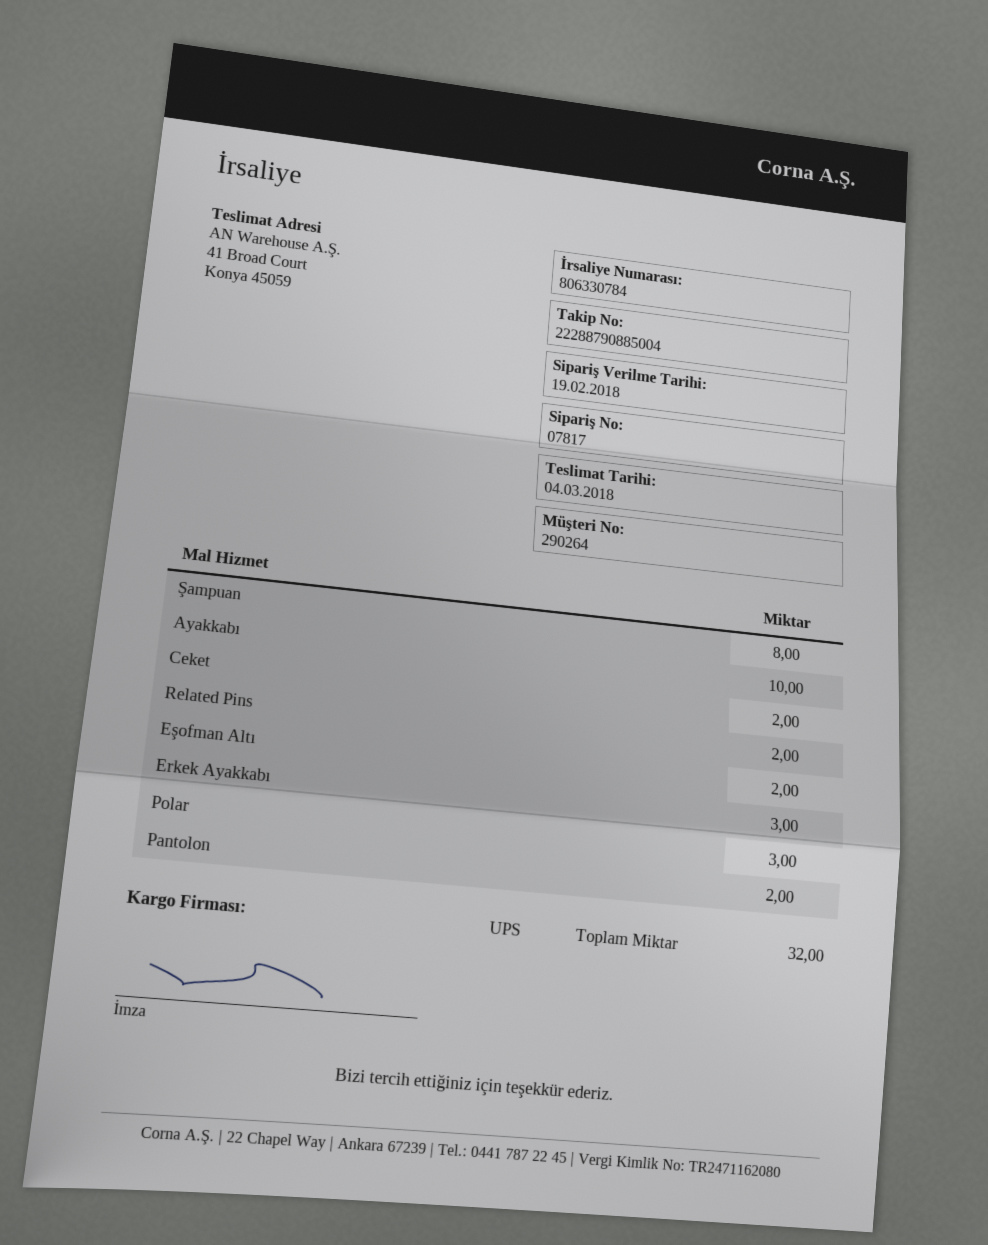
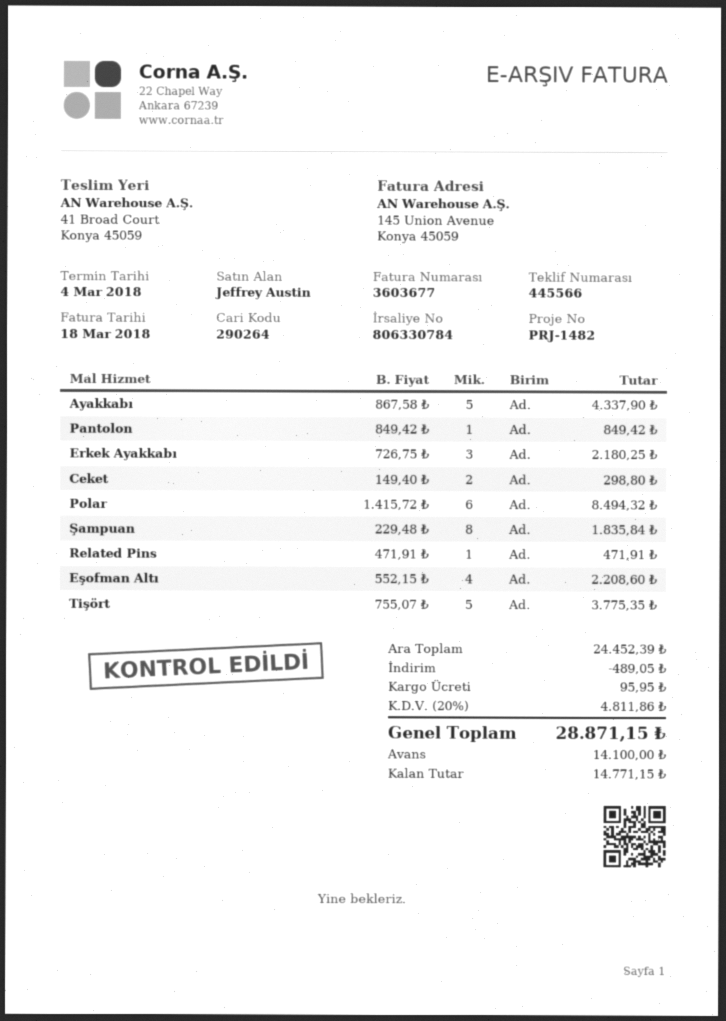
Ayakkabı: 10 -> 5
Related Pins: 2 -> 1
Eşofman Altı: 2 -> 4
Polar: 3 -> 6
Pantolon: 2 -> 1
Tişört: none -> 5

